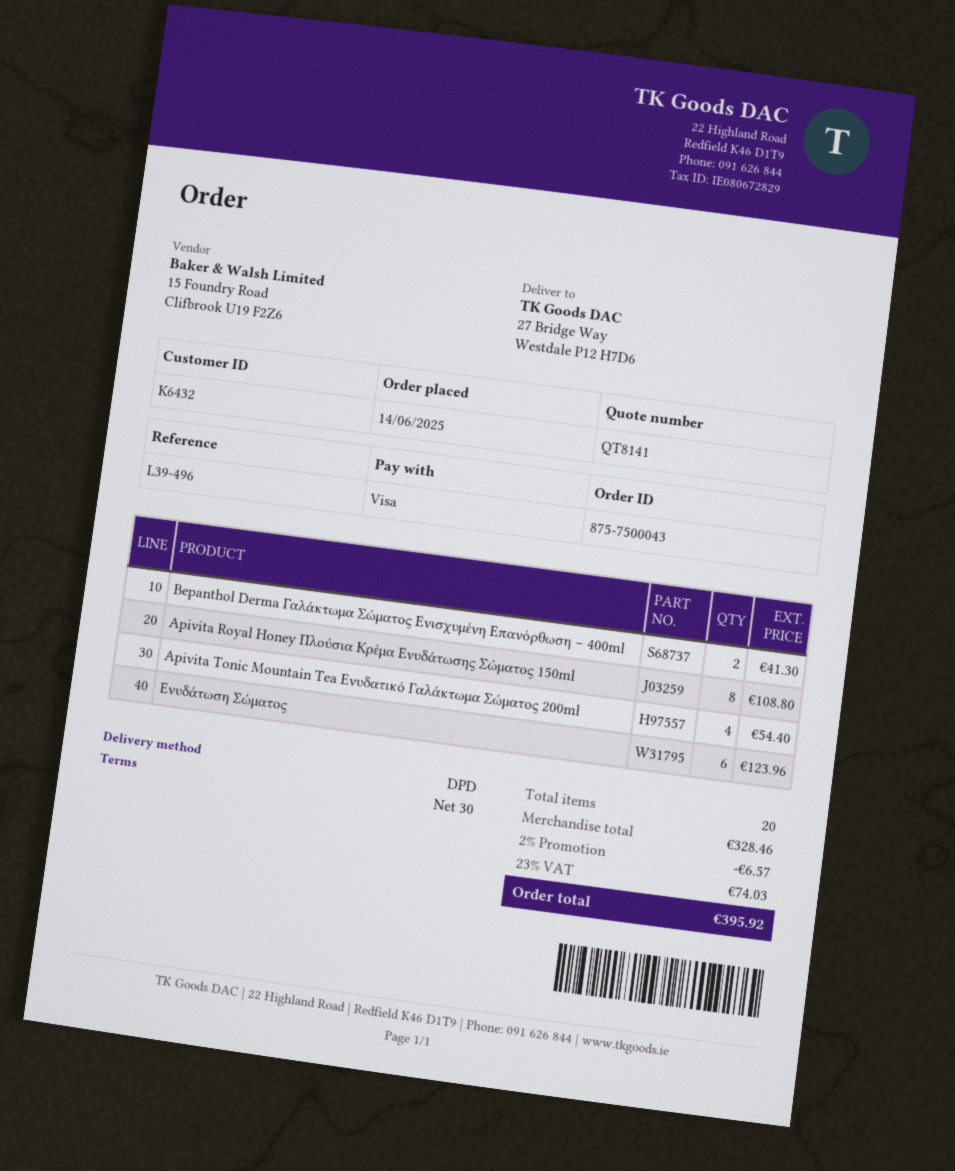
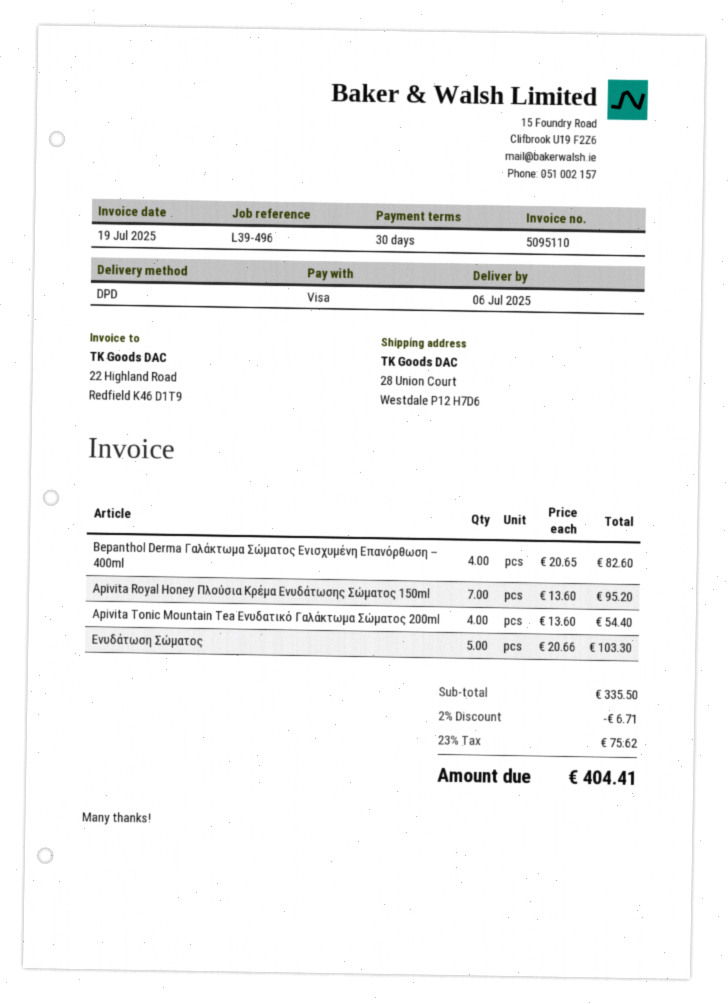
ship to: 27 Bridge Way, Westdale P12 H7D6 -> 28 Union Court, Westdale P12 H7D6
Bepanthol Derma Γαλάκτωμα Σώματος Ενισχυμένη Επανόρθωση – 400ml: 2 for 41.30 -> 4 for 82.60
Apivita Royal Honey Πλούσια Κρέμα Ενυδάτωσης Σώματος 150ml: 8 for 108.80 -> 7 for 95.20
Ενυδάτωση Σώματος: 6 for 123.96 -> 5 for 103.30
subtotal: 328.46 -> 335.50
discount: 2% = 6.57 -> 2% = 6.71
tax: 23% = 74.03 -> 23% = 75.62
total: 395.92 -> 404.41

